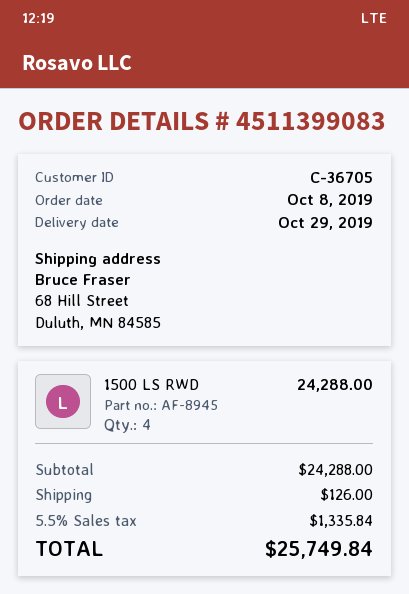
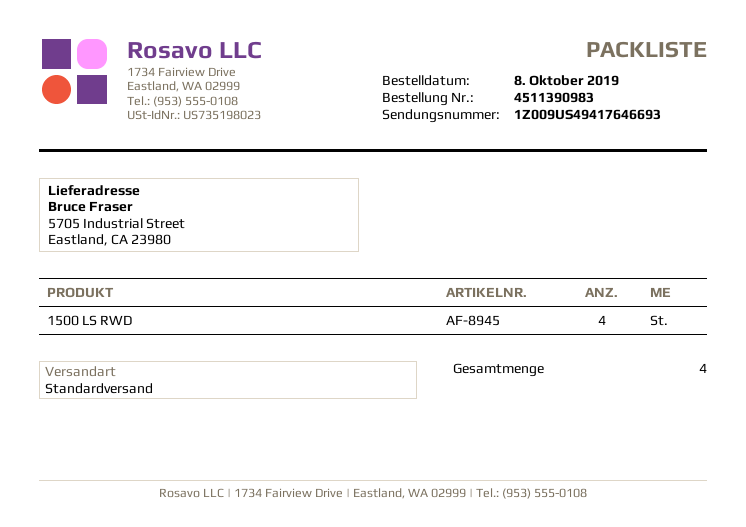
order number: 4511399083 -> 4511390983
ship to: 68 Hill Street, Duluth, MN 84585 -> 5705 Industrial Street, Eastland, CA 23980

